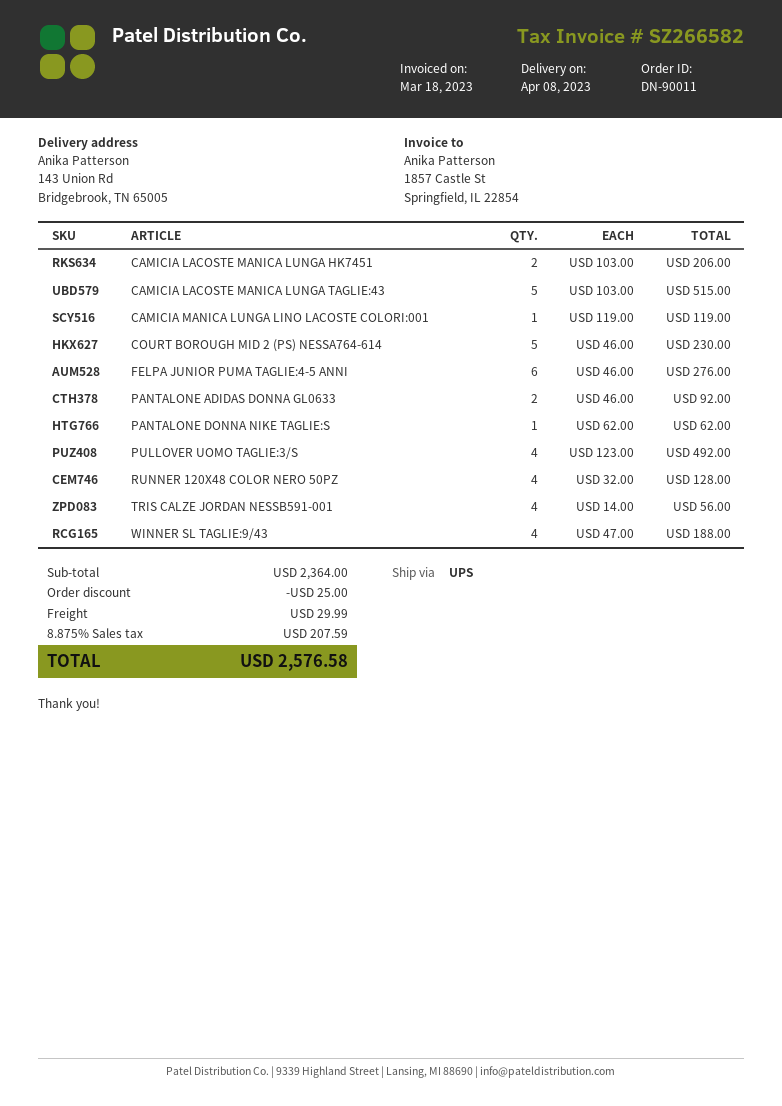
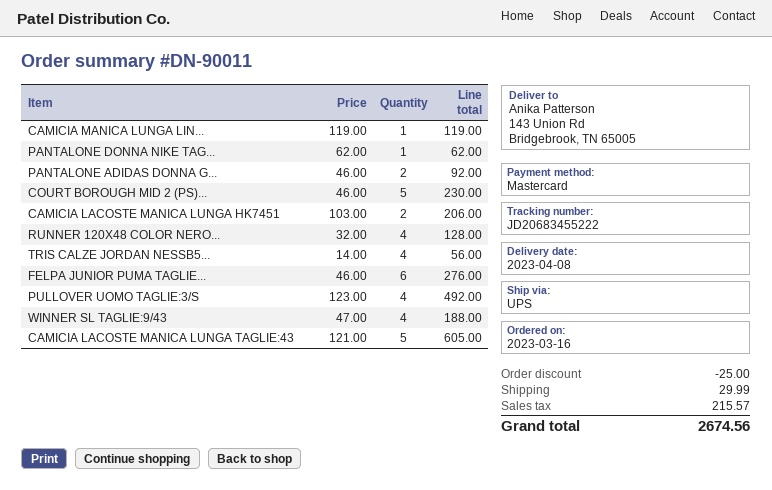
CAMICIA LACOSTE MANICA LUNGA TAGLIE:43: 5 x 103.00 = 515.00 -> 5 x 121.00 = 605.00
tax: 207.59 -> 215.57
total: 2576.58 -> 2674.56

